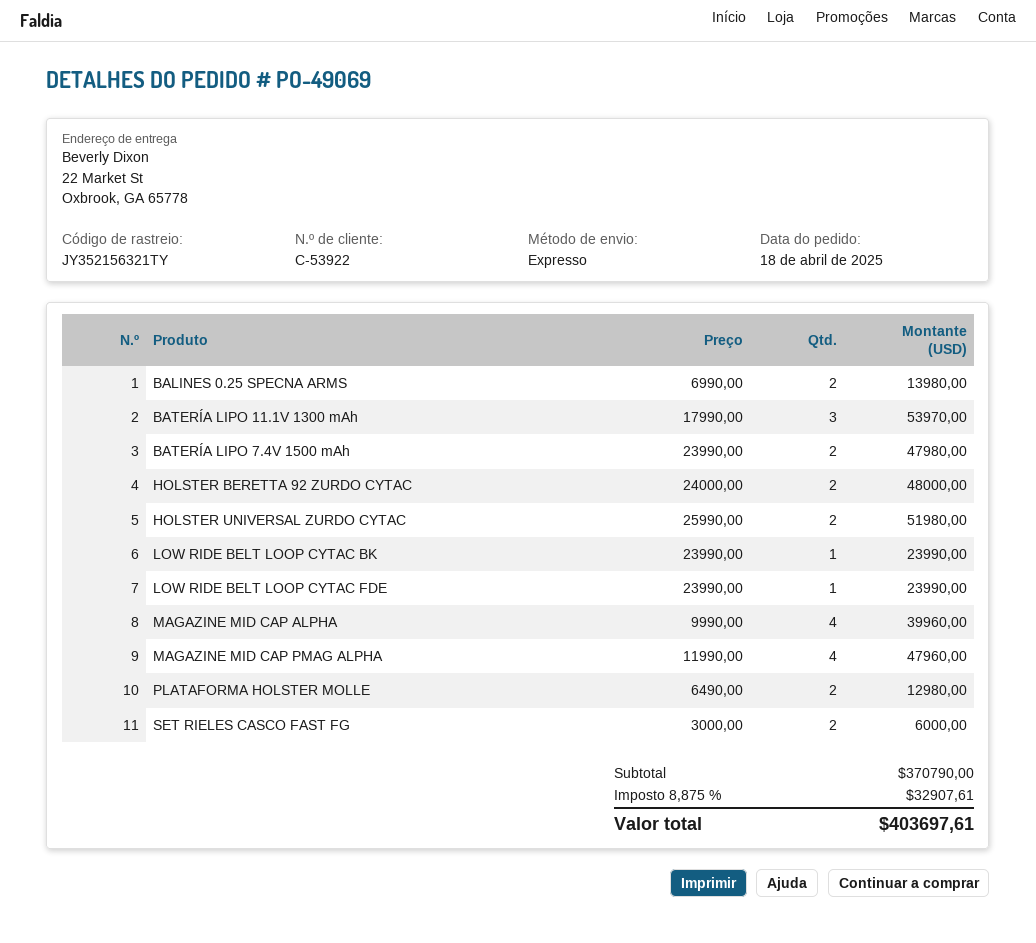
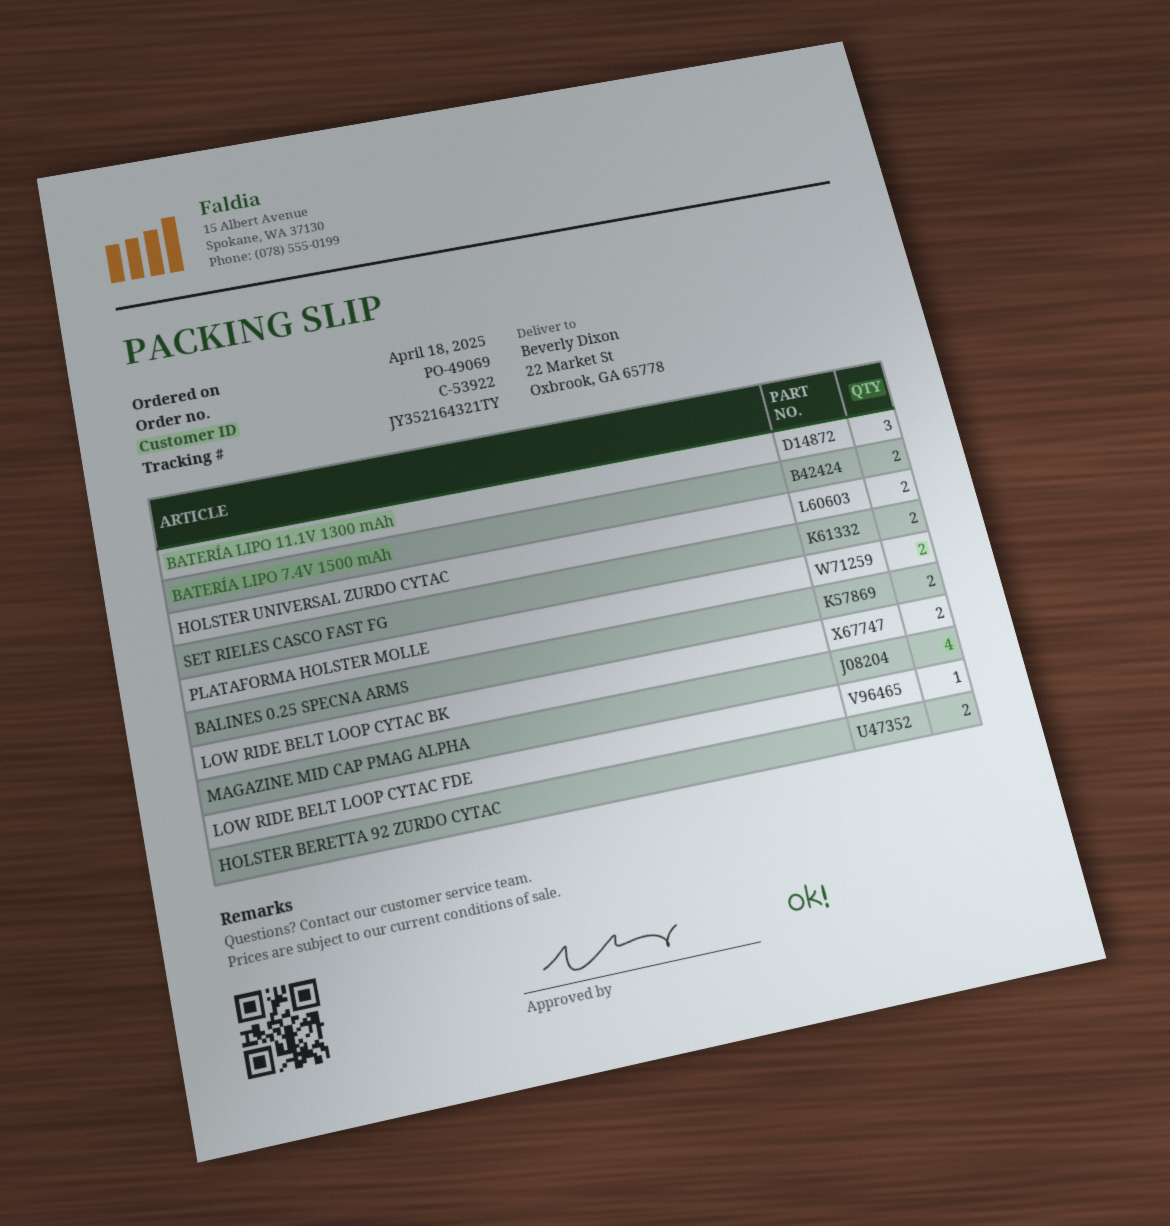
tracking number: JY352156321TY -> JY352164321TY
LOW RIDE BELT LOOP CYTAC BK: 1 -> 2
MAGAZINE MID CAP ALPHA: 4 -> none

